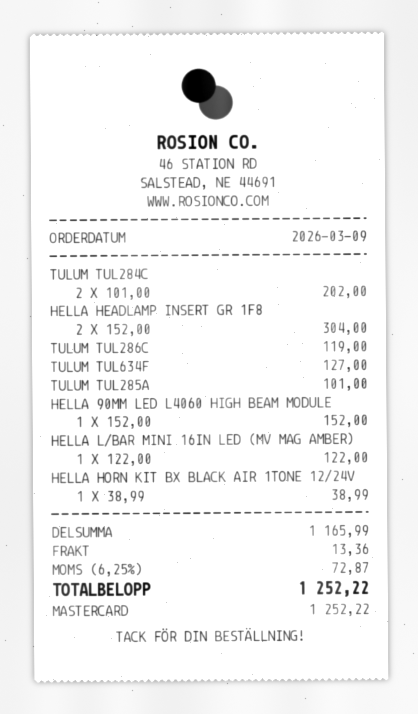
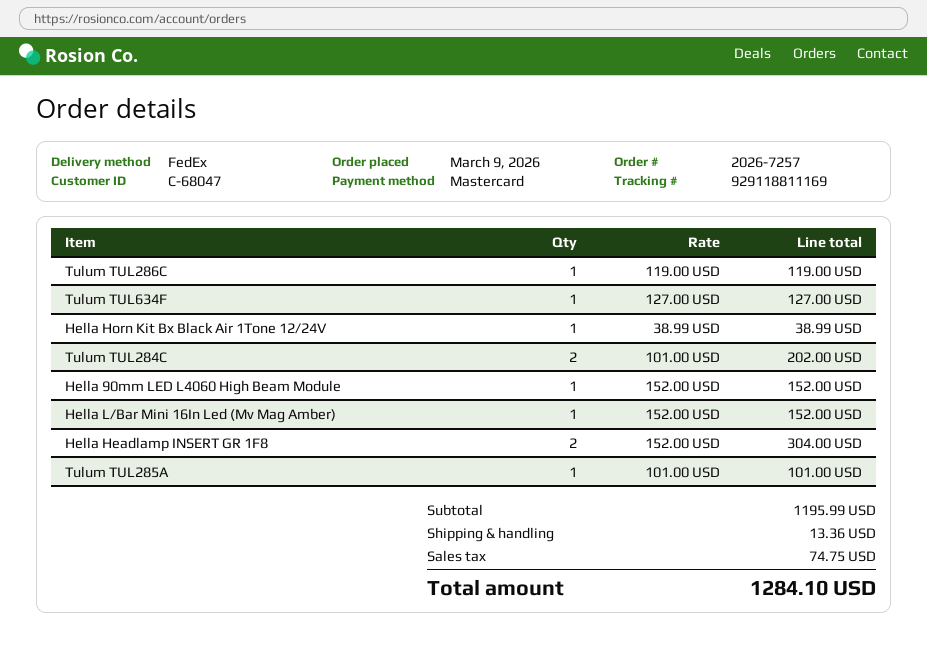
HELLA L/BAR MINI 16IN LED (MV MAG AMBER): 1 x 122.00 = 122.00 -> 1 x 152.00 = 152.00
subtotal: 1165.99 -> 1195.99
tax: 72.87 -> 74.75
total: 1252.22 -> 1284.10

